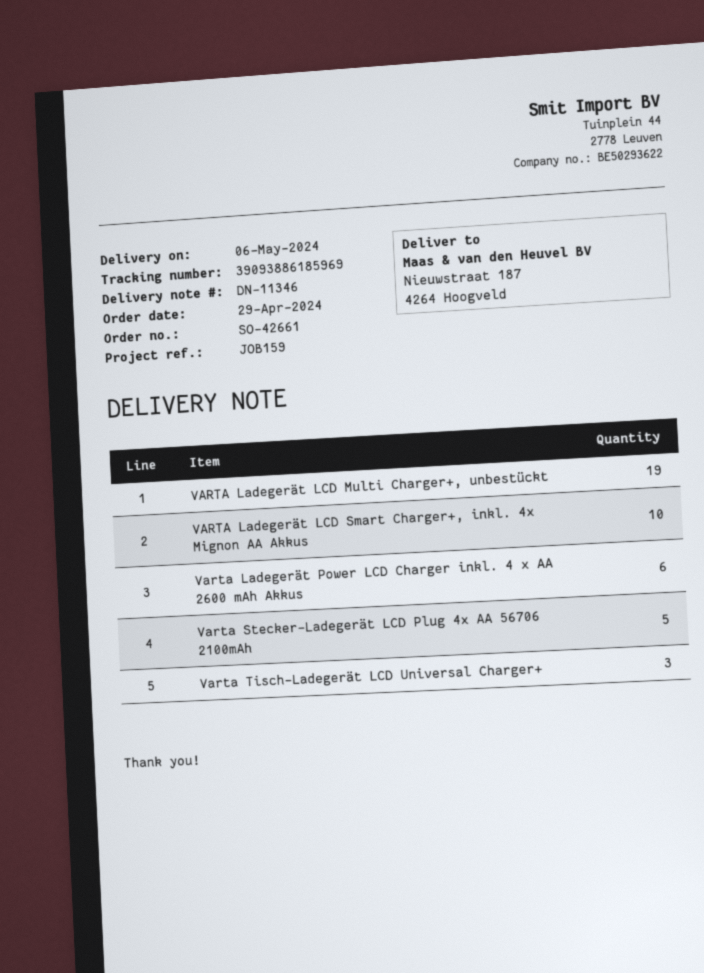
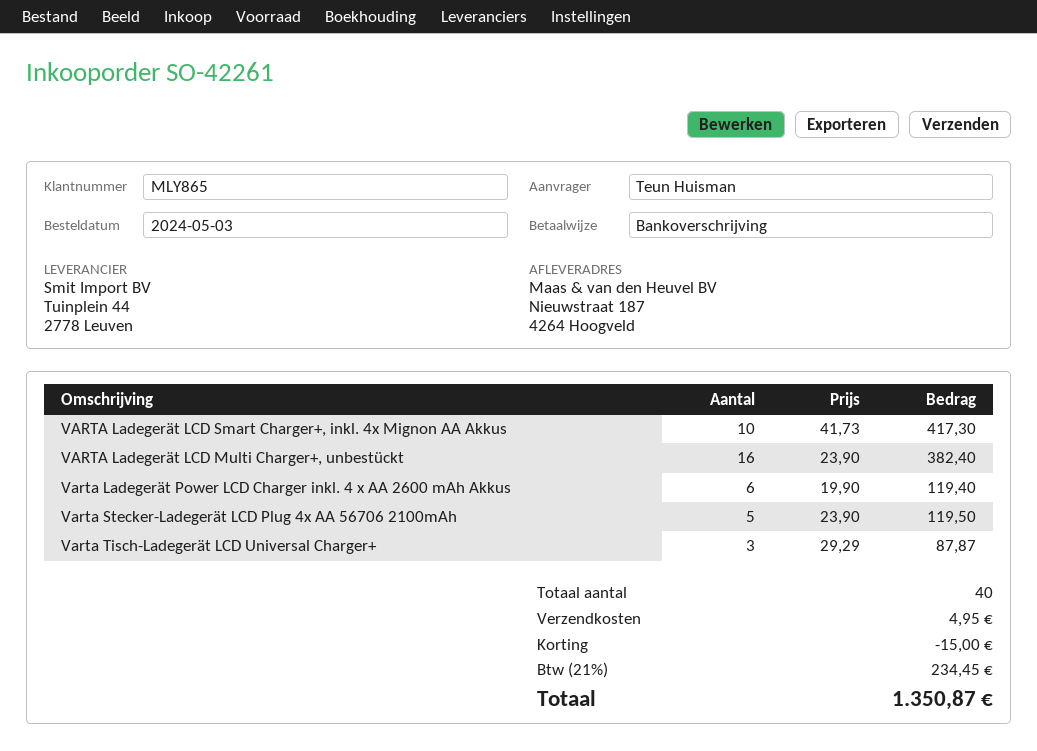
order number: SO-42661 -> SO-42261
order date: 2024-04-29 -> 2024-05-03
VARTA Ladegerät LCD Multi Charger+, unbestückt: 19 -> 16

